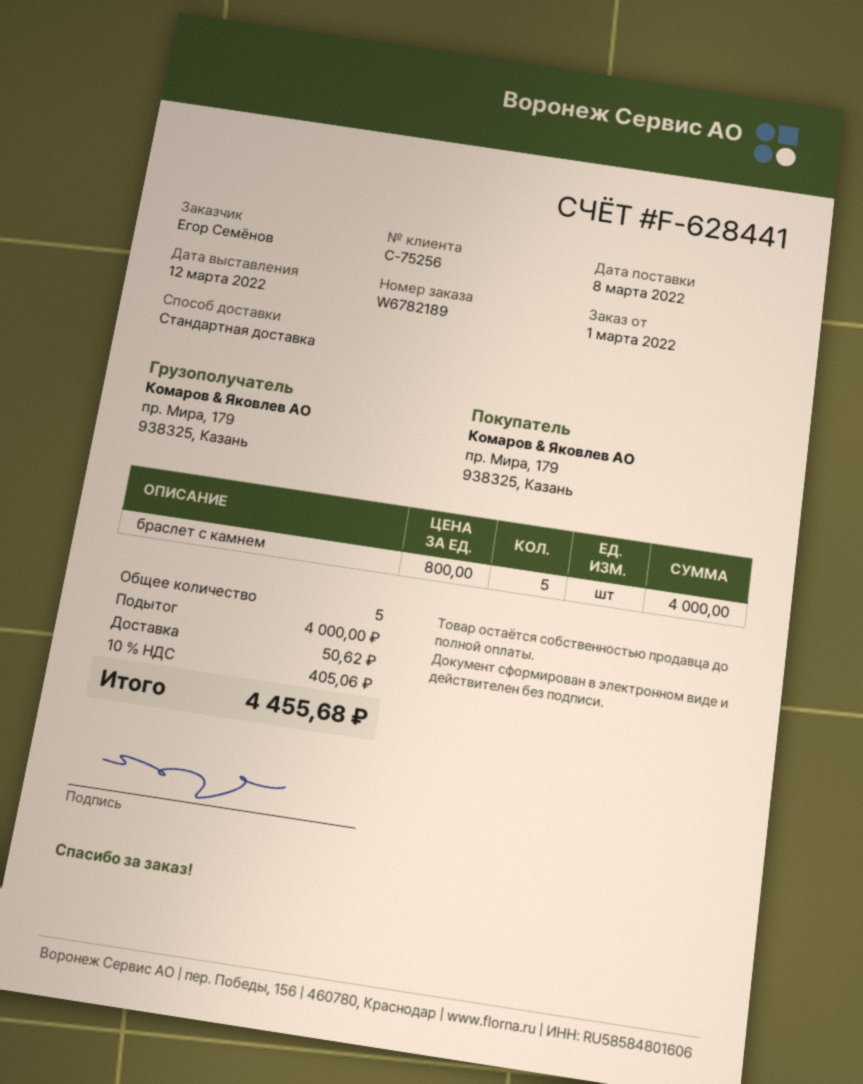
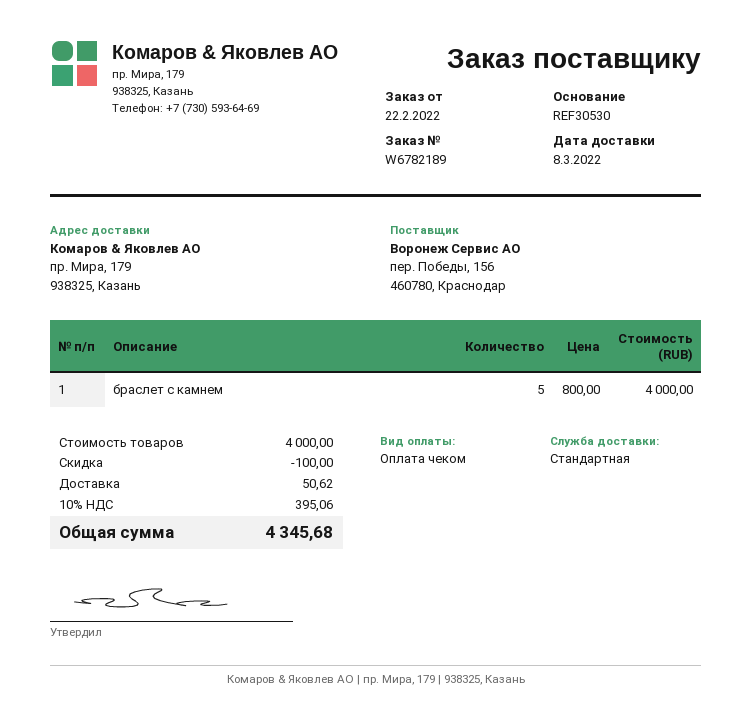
order date: 2022-03-01 -> 2022-02-22
discount: none -> 100.00
tax: 10% = 405.06 -> 10% = 395.06
total: 4455.68 -> 4345.68

